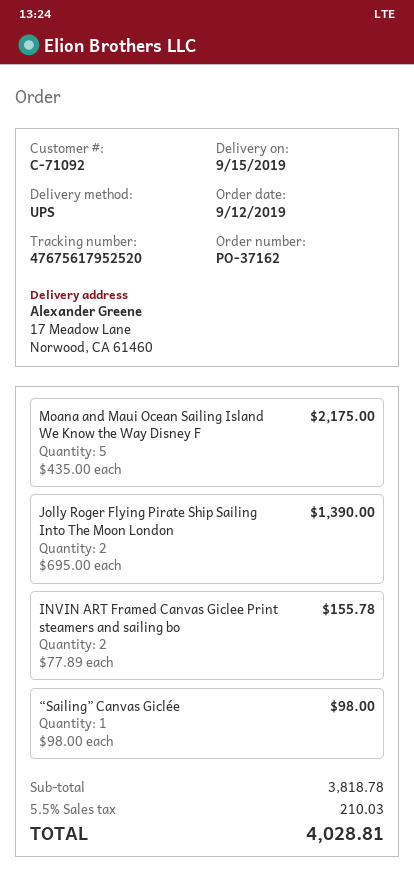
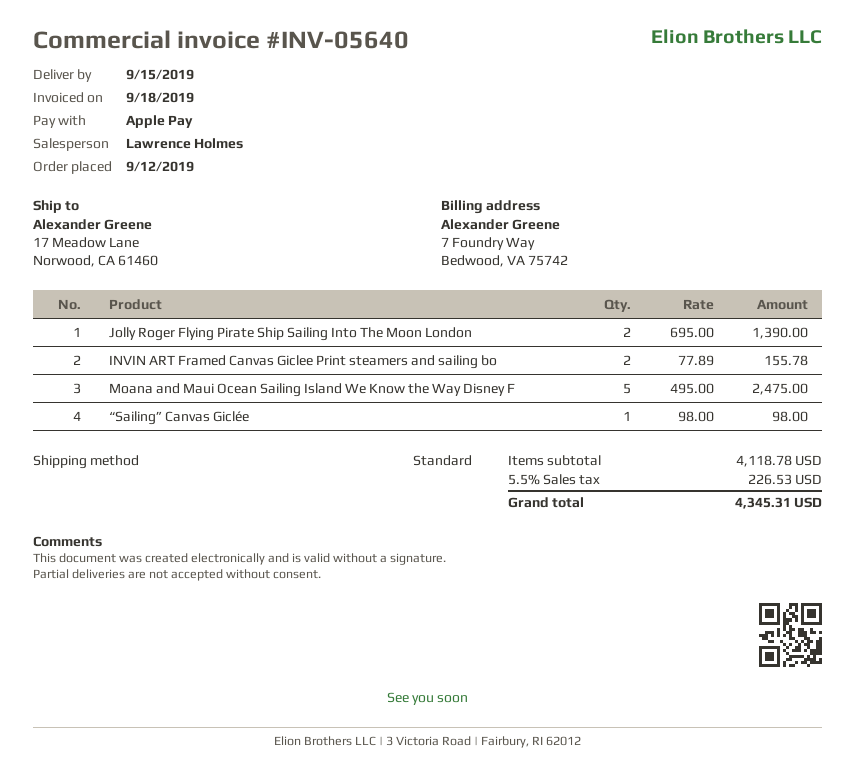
shipping method: UPS -> standard
Moana and Maui Ocean Sailing Island We Know the Way Disney F: 5 x 435.00 = 2175.00 -> 5 x 495.00 = 2475.00
subtotal: 3818.78 -> 4118.78
tax: 5.5% = 210.03 -> 5.5% = 226.53
total: 4028.81 -> 4345.31

